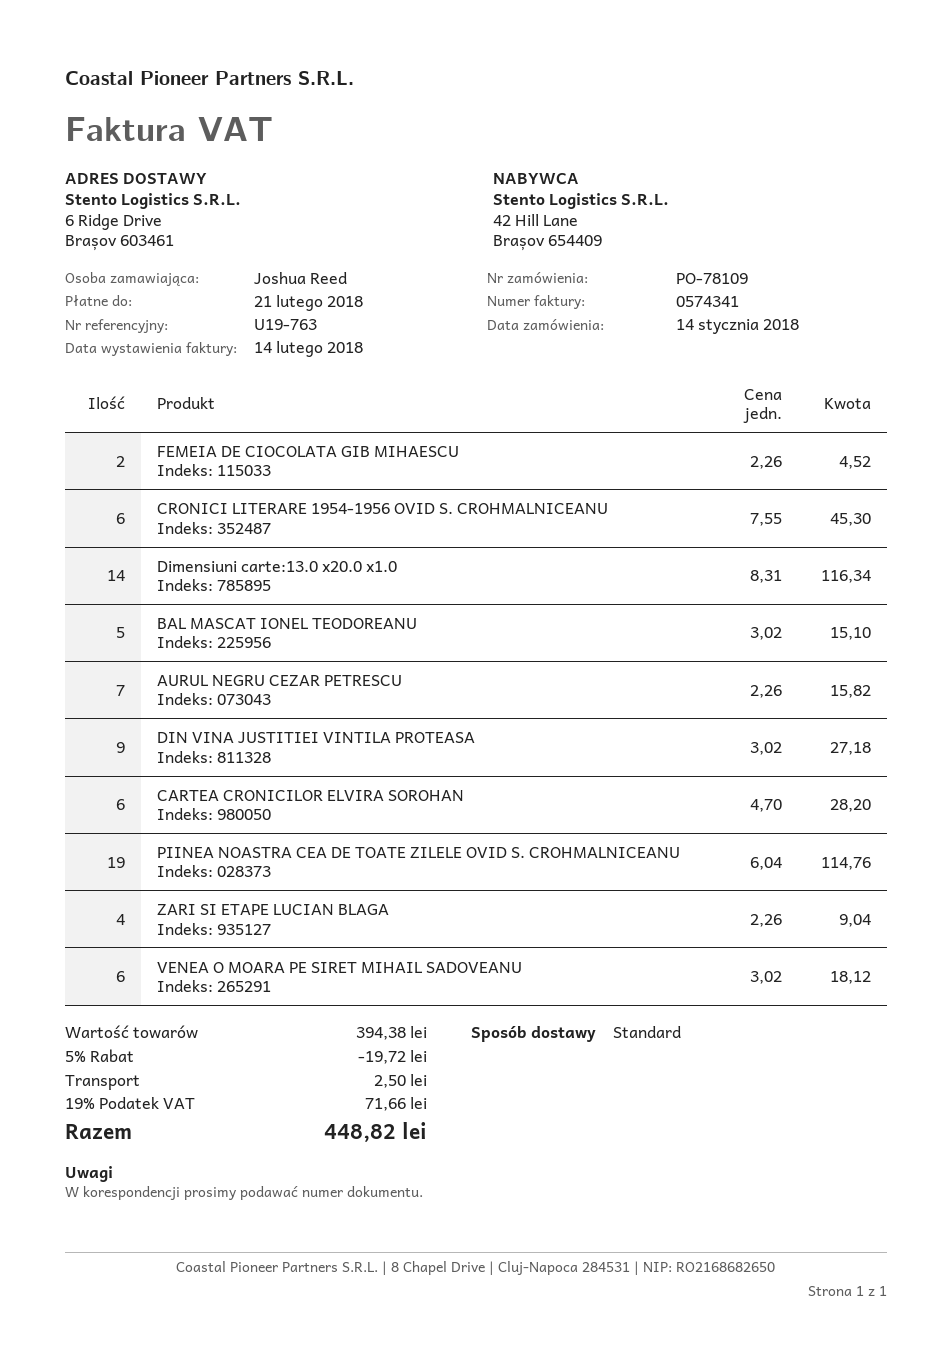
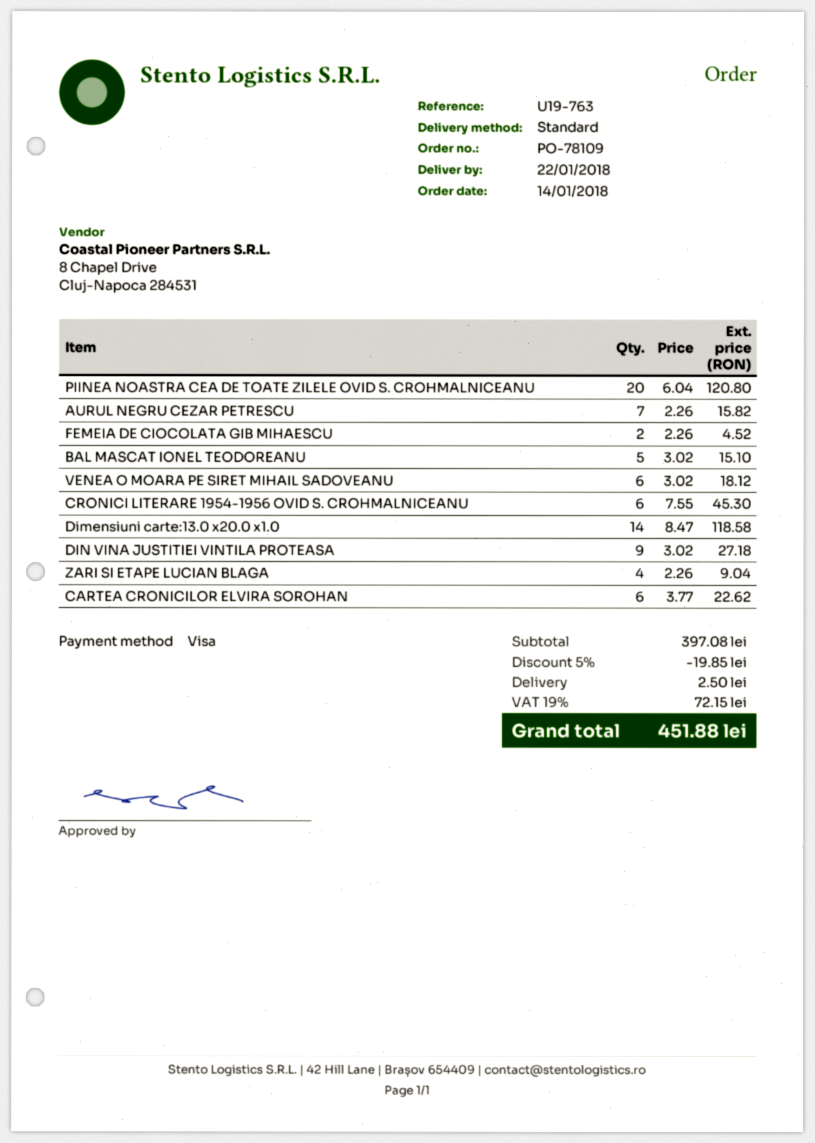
Dimensiuni carte:13.0 x20.0 x1.0: 14 x 8.31 = 116.34 -> 14 x 8.47 = 118.58
CARTEA CRONICILOR ELVIRA SOROHAN: 6 x 4.70 = 28.20 -> 6 x 3.77 = 22.62
PIINEA NOASTRA CEA DE TOATE ZILELE OVID S. CROHMALNICEANU: 19 x 6.04 = 114.76 -> 20 x 6.04 = 120.80
subtotal: 394.38 -> 397.08
discount: 5% = 19.72 -> 5% = 19.85
tax: 19% = 71.66 -> 19% = 72.15
total: 448.82 -> 451.88

